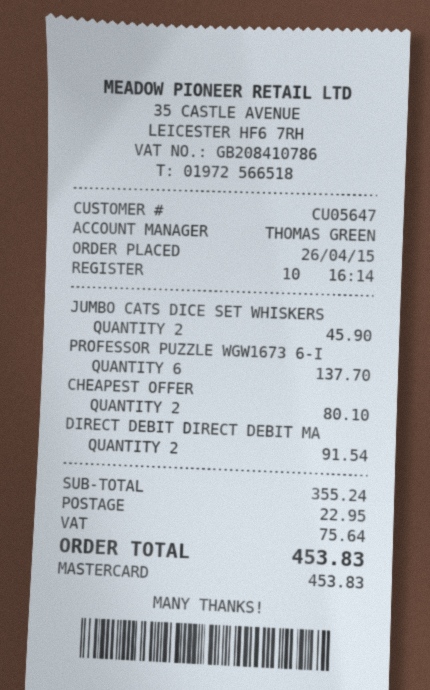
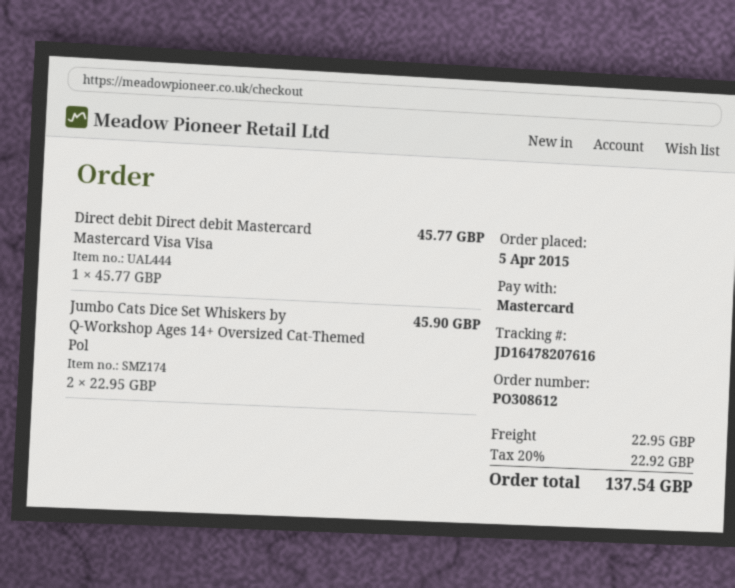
order date: 2015-04-26 -> 2015-04-05
PROFESSOR PUZZLE WGW1673 6-I: 6 for 137.70 -> none
CHEAPEST OFFER: 2 for 80.10 -> none
DIRECT DEBIT DIRECT DEBIT MA: 2 for 91.54 -> 1 for 45.77
tax: 75.64 -> 22.92
total: 453.83 -> 137.54

